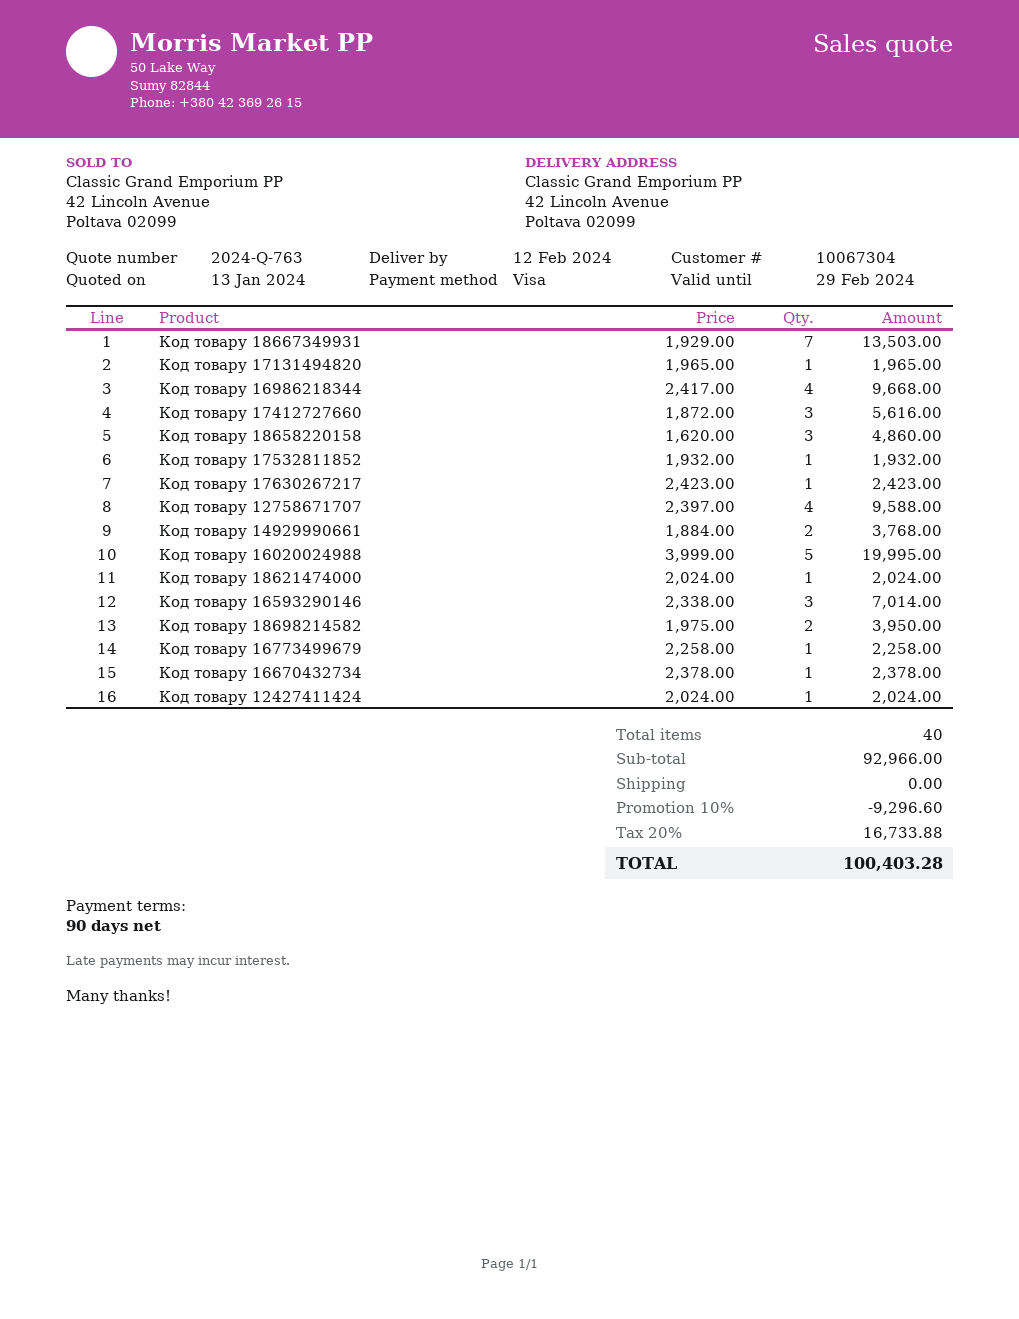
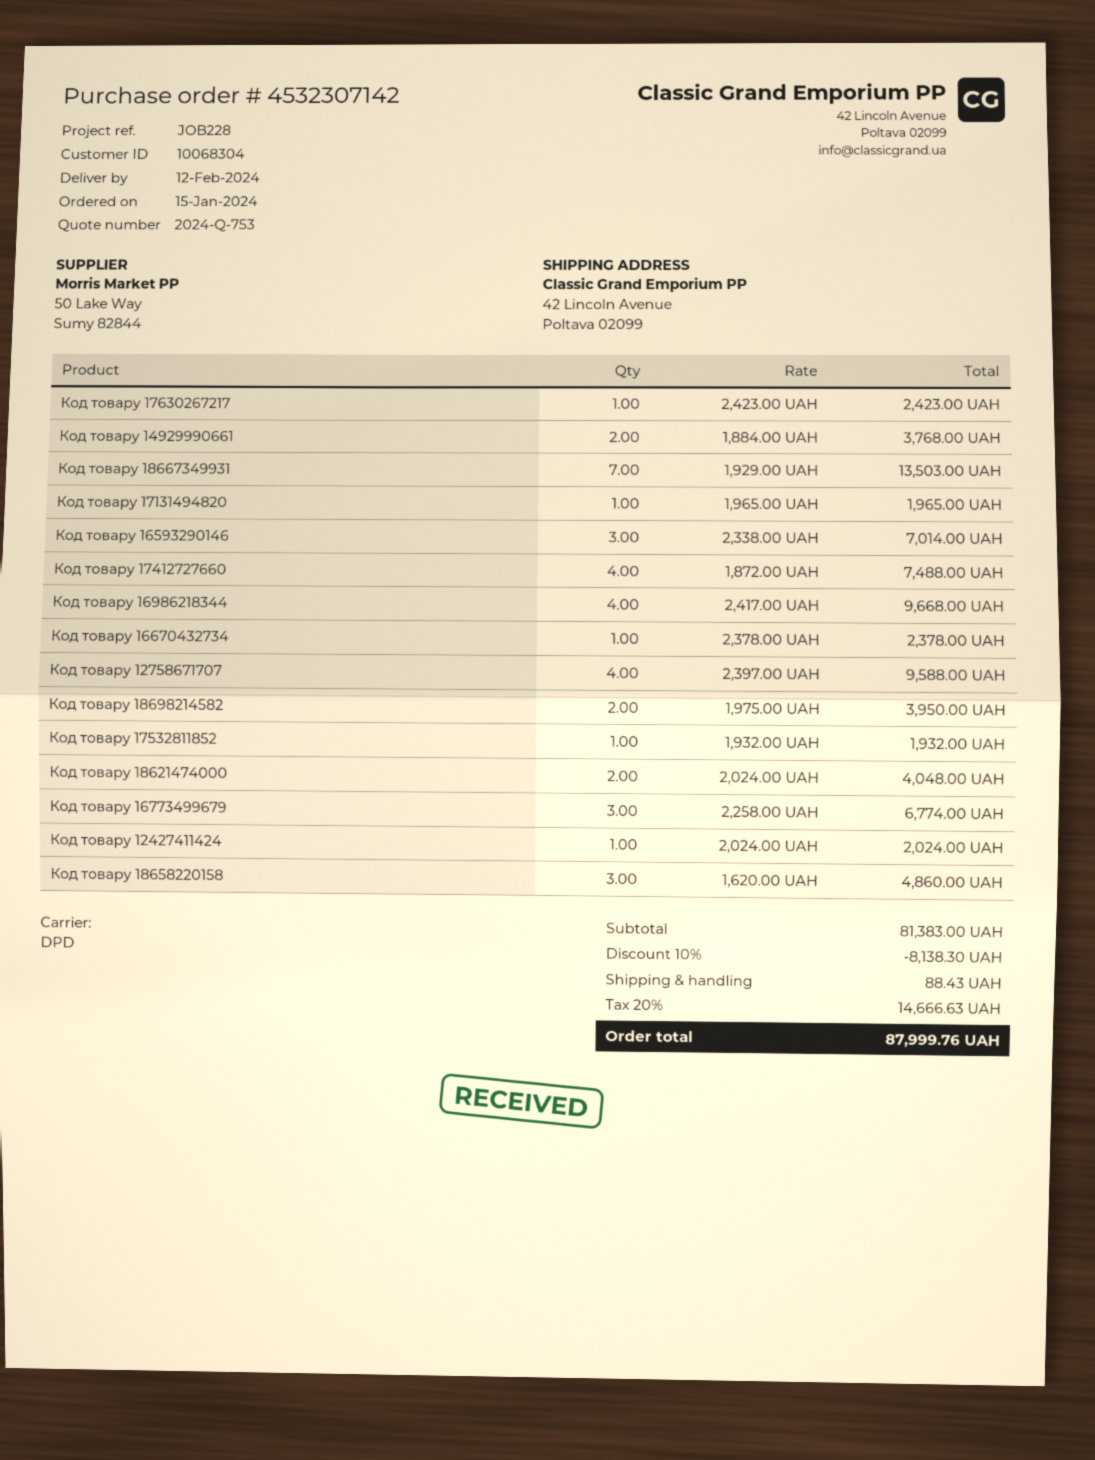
quote number: 2024-Q-763 -> 2024-Q-753
customer number: 10067304 -> 10068304
Код товару 17412727660: 3 x 1872.00 = 5616.00 -> 4 x 1872.00 = 7488.00
Код товару 16020024988: 5 x 3999.00 = 19995.00 -> none
Код товару 18621474000: 1 x 2024.00 = 2024.00 -> 2 x 2024.00 = 4048.00
Код товару 16773499679: 1 x 2258.00 = 2258.00 -> 3 x 2258.00 = 6774.00
subtotal: 92966.00 -> 81383.00
discount: 10% = 9296.60 -> 10% = 8138.30
shipping: 0.00 -> 88.43
tax: 20% = 16733.88 -> 20% = 14666.63
total: 100403.28 -> 87999.76

